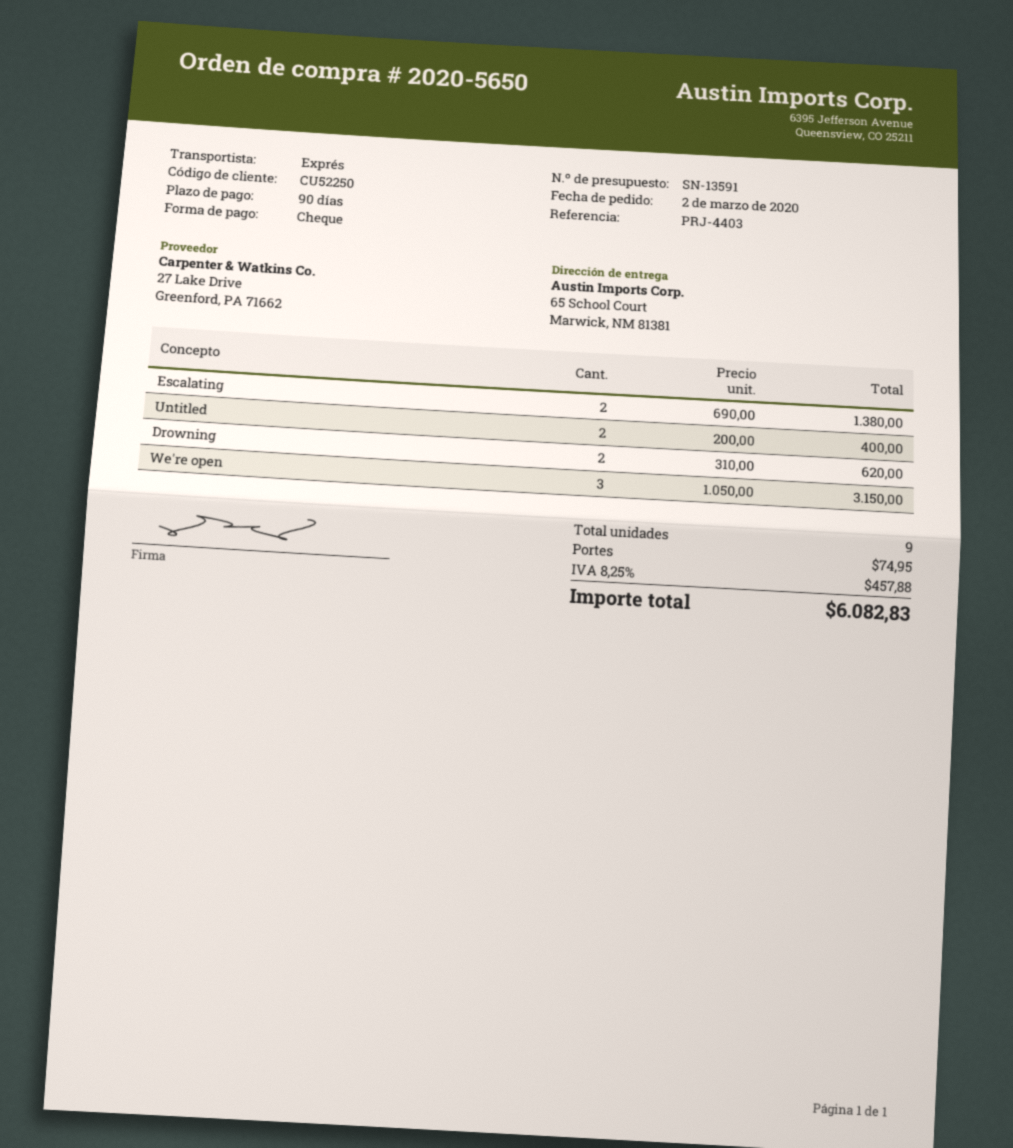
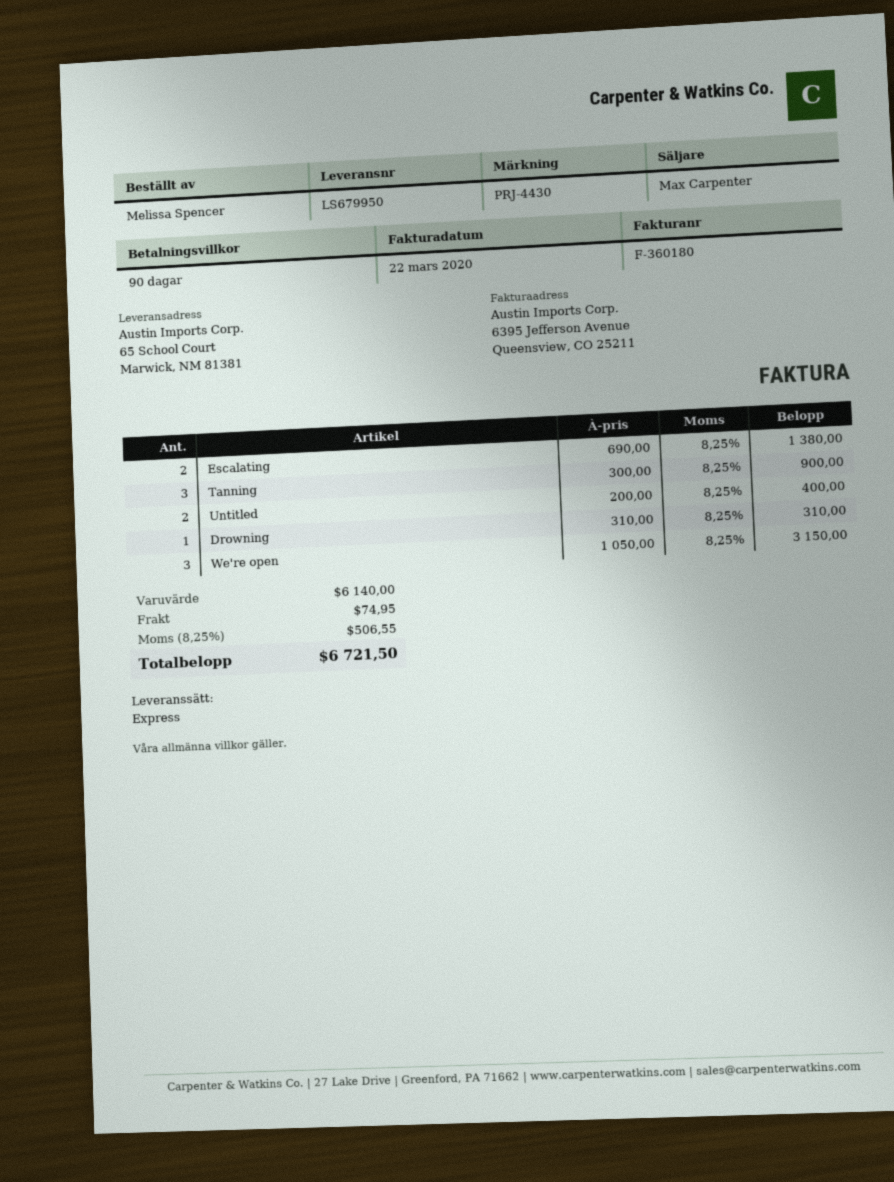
reference: PRJ-4403 -> PRJ-4430
Drowning: 2 x 310.00 = 620.00 -> 1 x 310.00 = 310.00
Tanning: none -> 3 x 300.00 = 900.00
tax: 8.25% = 457.88 -> 8.25% = 506.55
total: 6082.83 -> 6721.50

